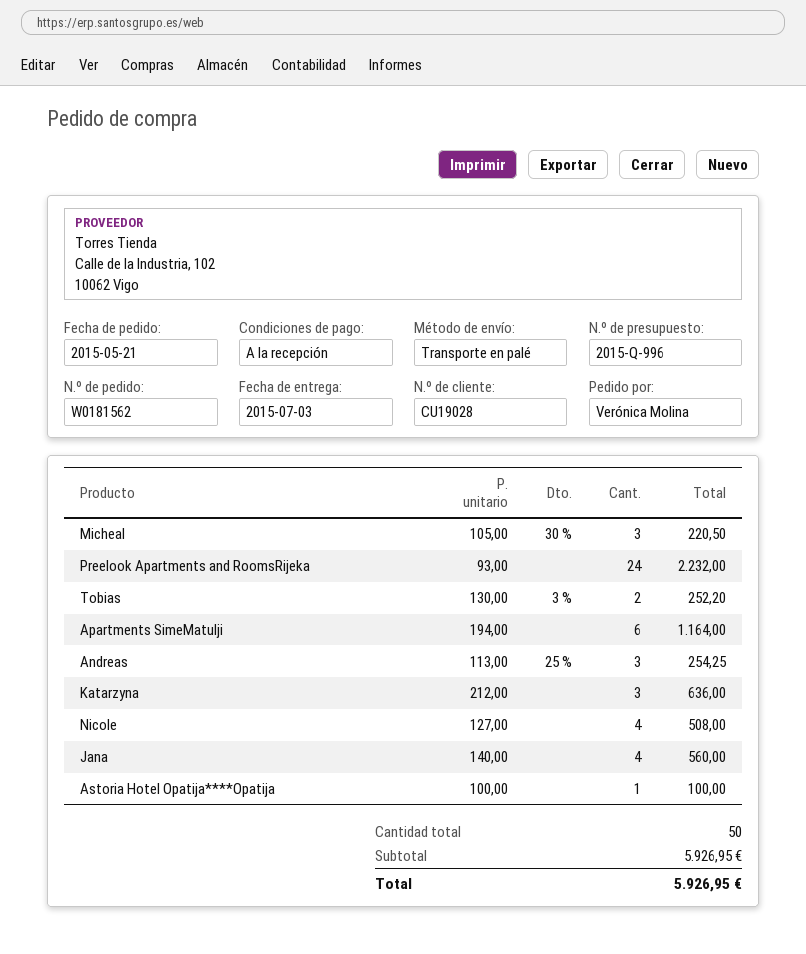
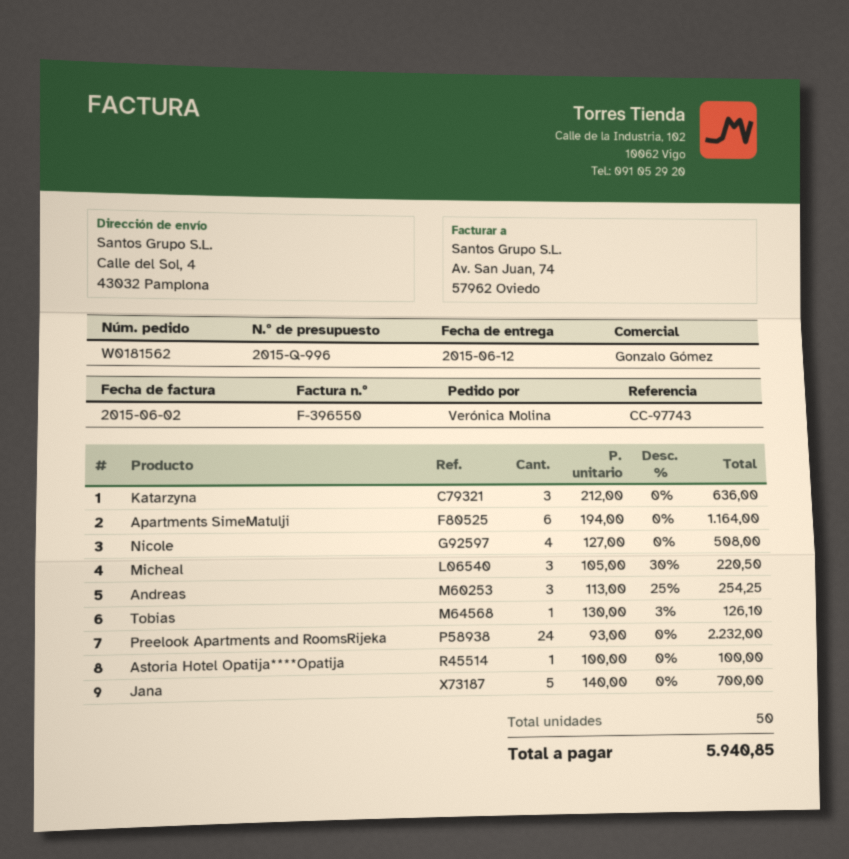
delivery date: 2015-07-03 -> 2015-06-12
Tobias: 2 x 130.00 - 3% = 252.20 -> 1 x 130.00 - 3% = 126.10
Jana: 4 x 140.00 = 560.00 -> 5 x 140.00 = 700.00
total: 5926.95 -> 5940.85

